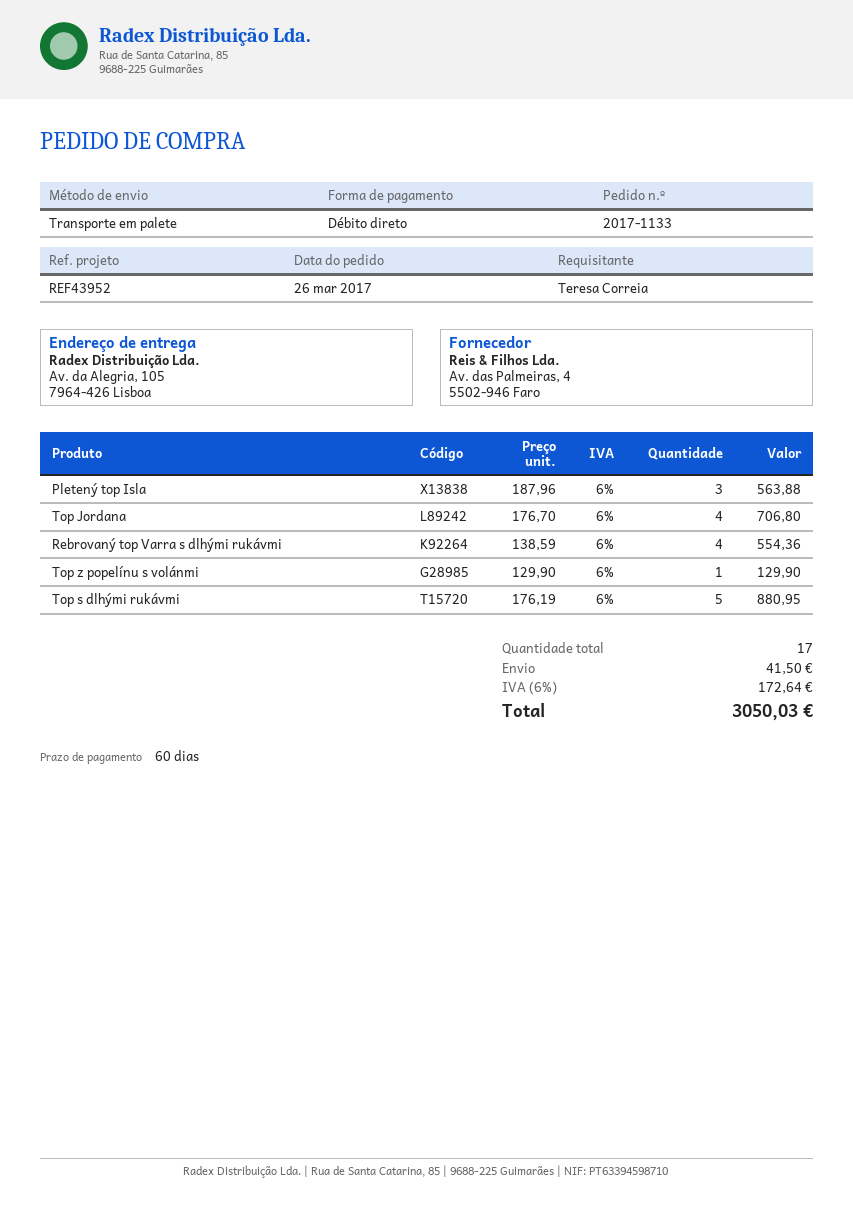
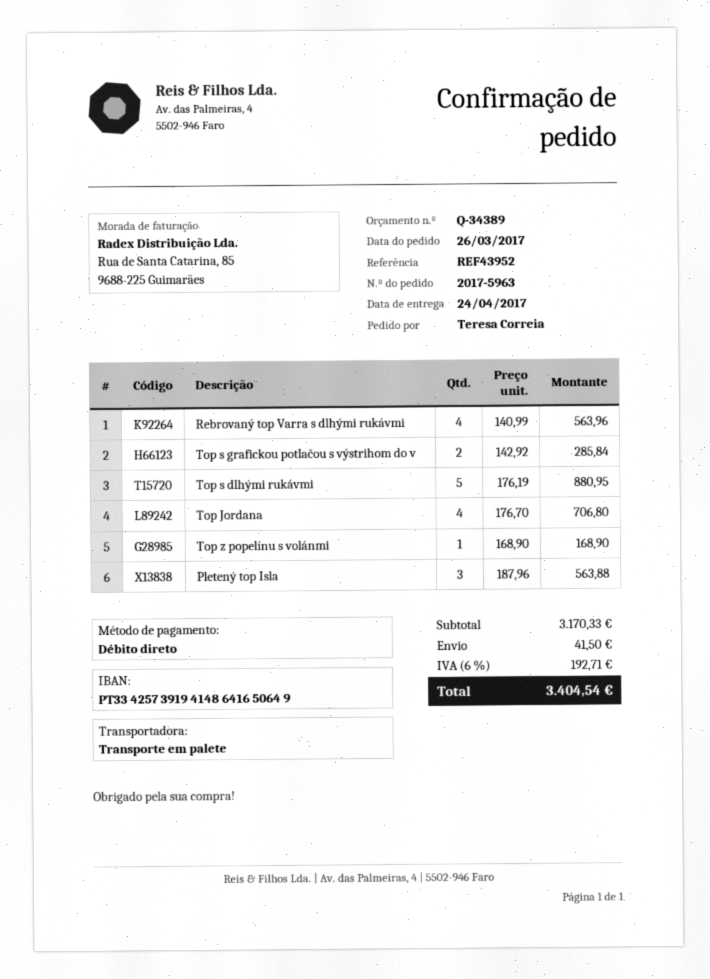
order number: 2017-1133 -> 2017-5963
Rebrovaný top Varra s dlhými rukávmi: 4 x 138.59 = 554.36 -> 4 x 140.99 = 563.96
Top z popelínu s volánmi: 1 x 129.90 = 129.90 -> 1 x 168.90 = 168.90
Top s grafickou potlačou s výstrihom do v: none -> 2 x 142.92 = 285.84
tax: 6% = 172.64 -> 6% = 192.71
total: 3050.03 -> 3404.54

